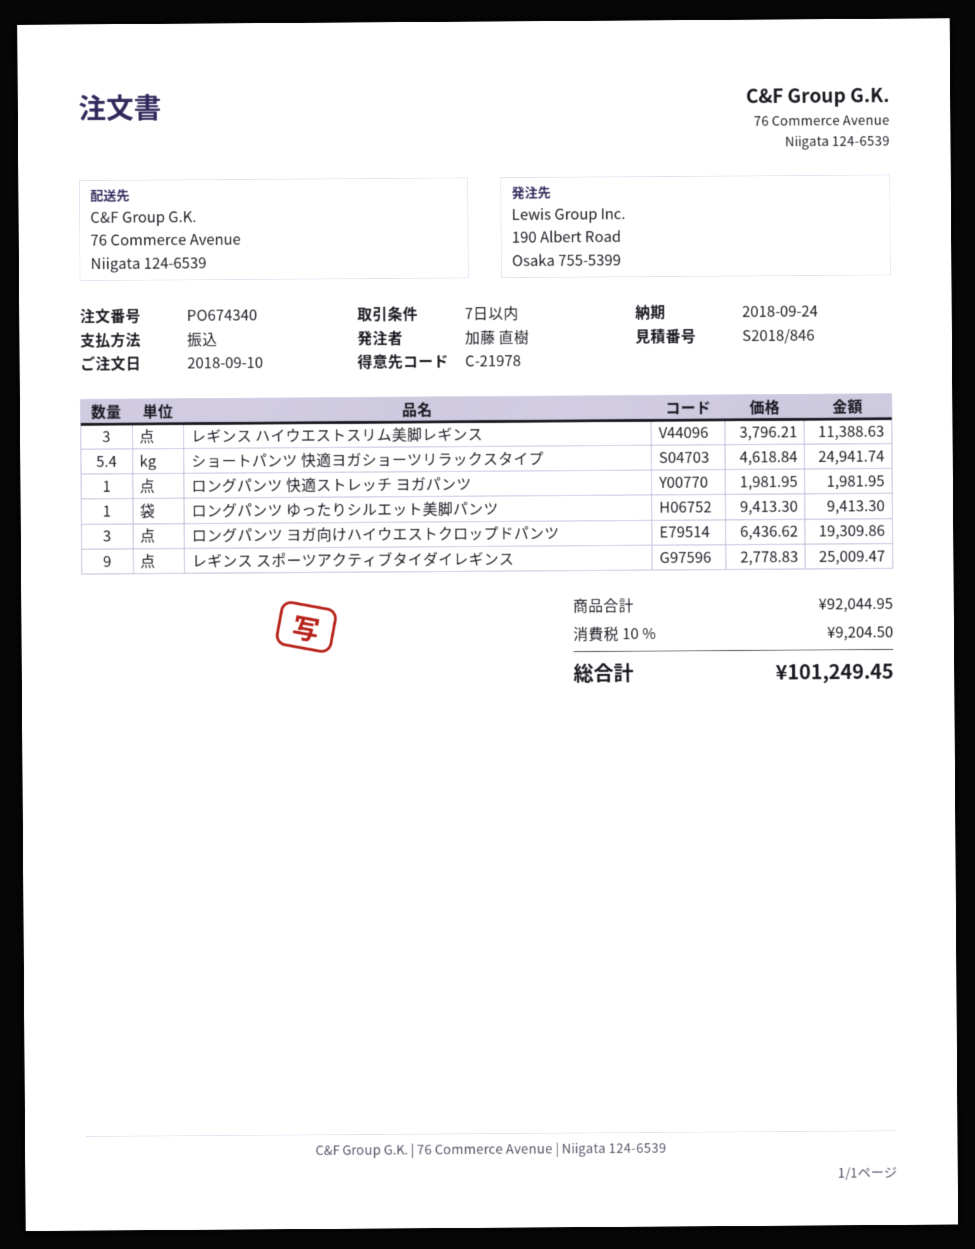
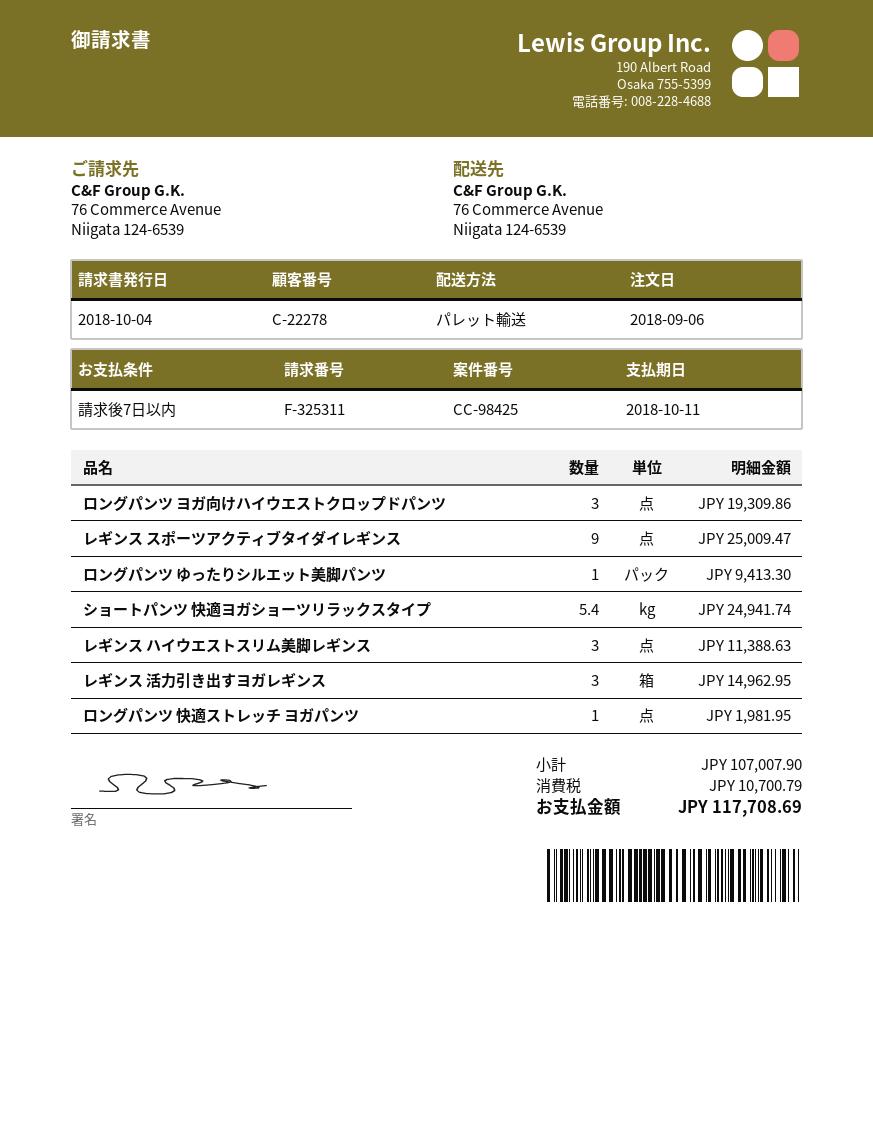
order date: 2018-09-10 -> 2018-09-06
customer number: C-21978 -> C-22278
レギンス 活力引き出すヨガレギンス: none -> 3 for 14962.95
subtotal: 92044.95 -> 107007.90
tax: 9204.50 -> 10700.79
total: 101249.45 -> 117708.69

